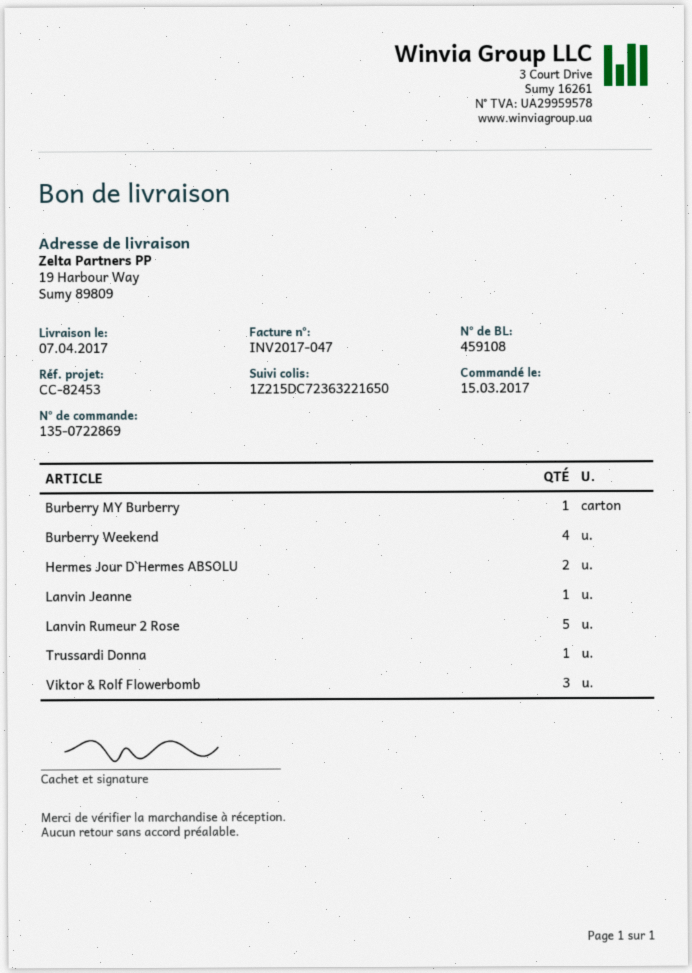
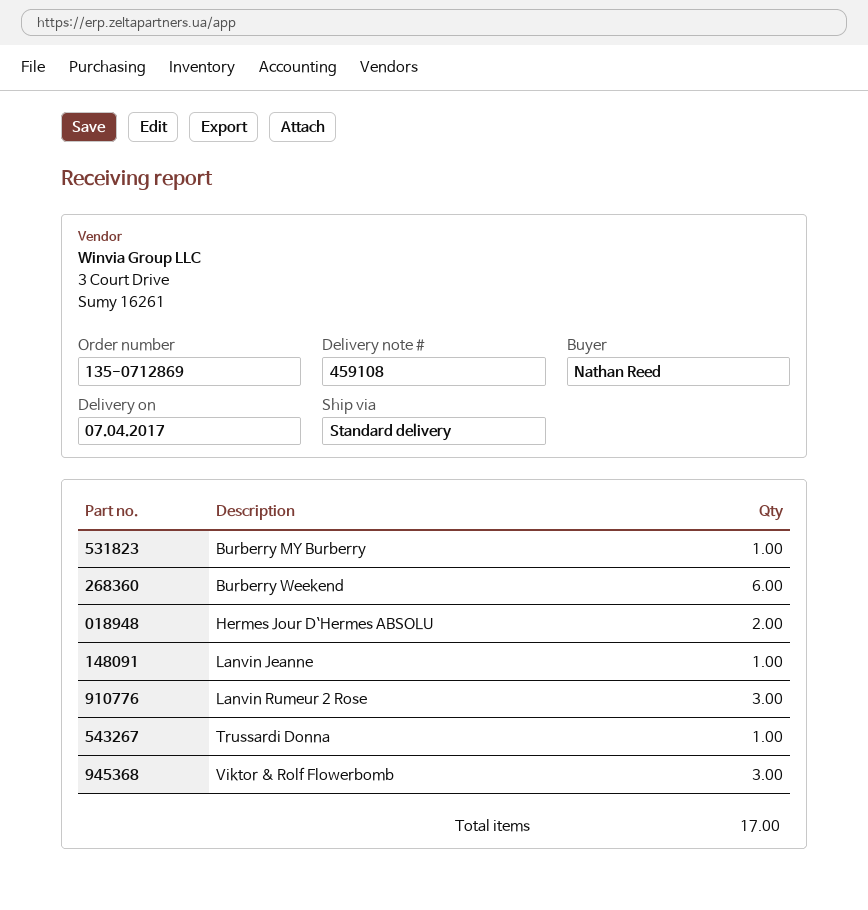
order number: 135-0722869 -> 135-0712869
Burberry Weekend: 4 -> 6
Lanvin Rumeur 2 Rose: 5 -> 3

